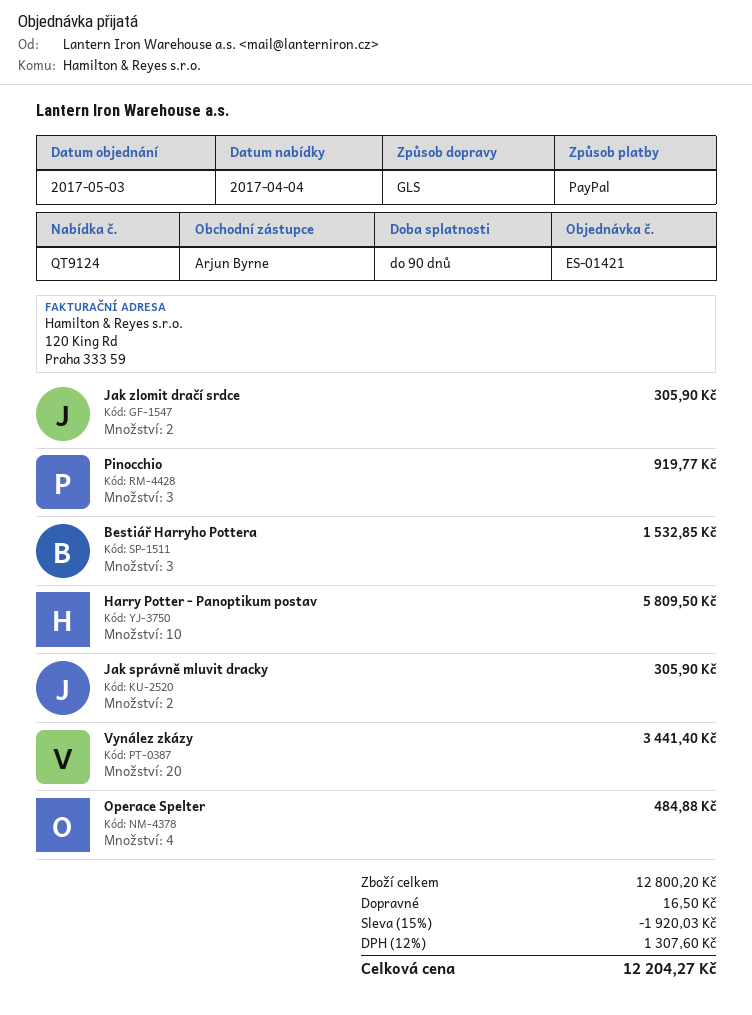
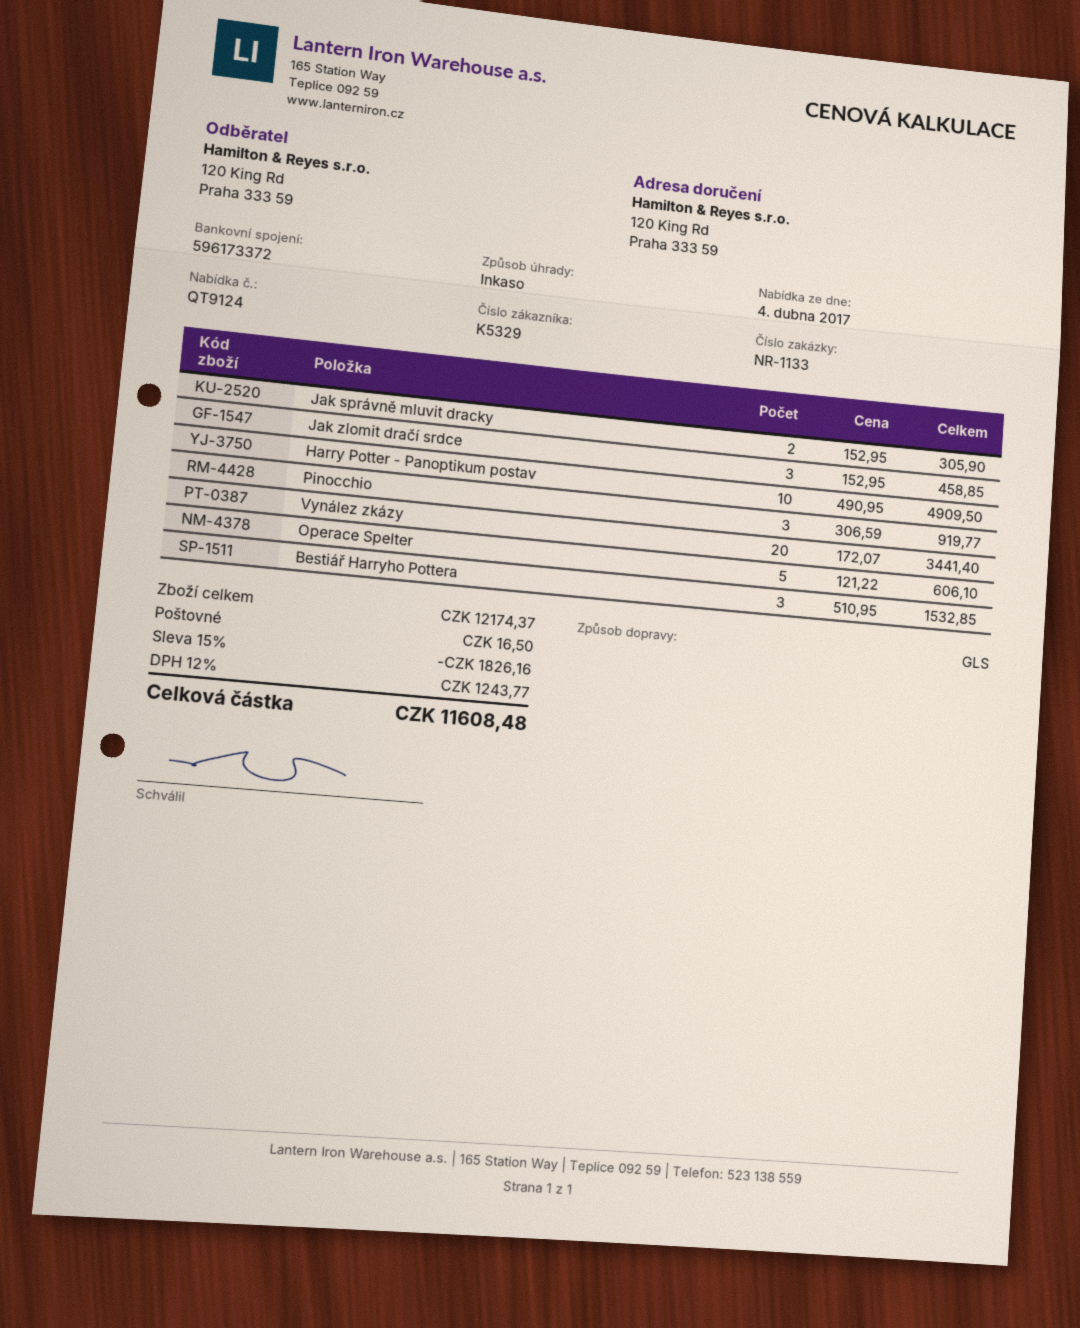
payment method: PayPal -> direct debit
Jak zlomit dračí srdce: 2 for 305.90 -> 3 for 458.85
Harry Potter - Panoptikum postav: 10 for 5809.50 -> 10 for 4909.50
Operace Spelter: 4 for 484.88 -> 5 for 606.10
subtotal: 12800.20 -> 12174.37
discount: 15% = 1920.03 -> 15% = 1826.16
tax: 12% = 1307.60 -> 12% = 1243.77
total: 12204.27 -> 11608.48

